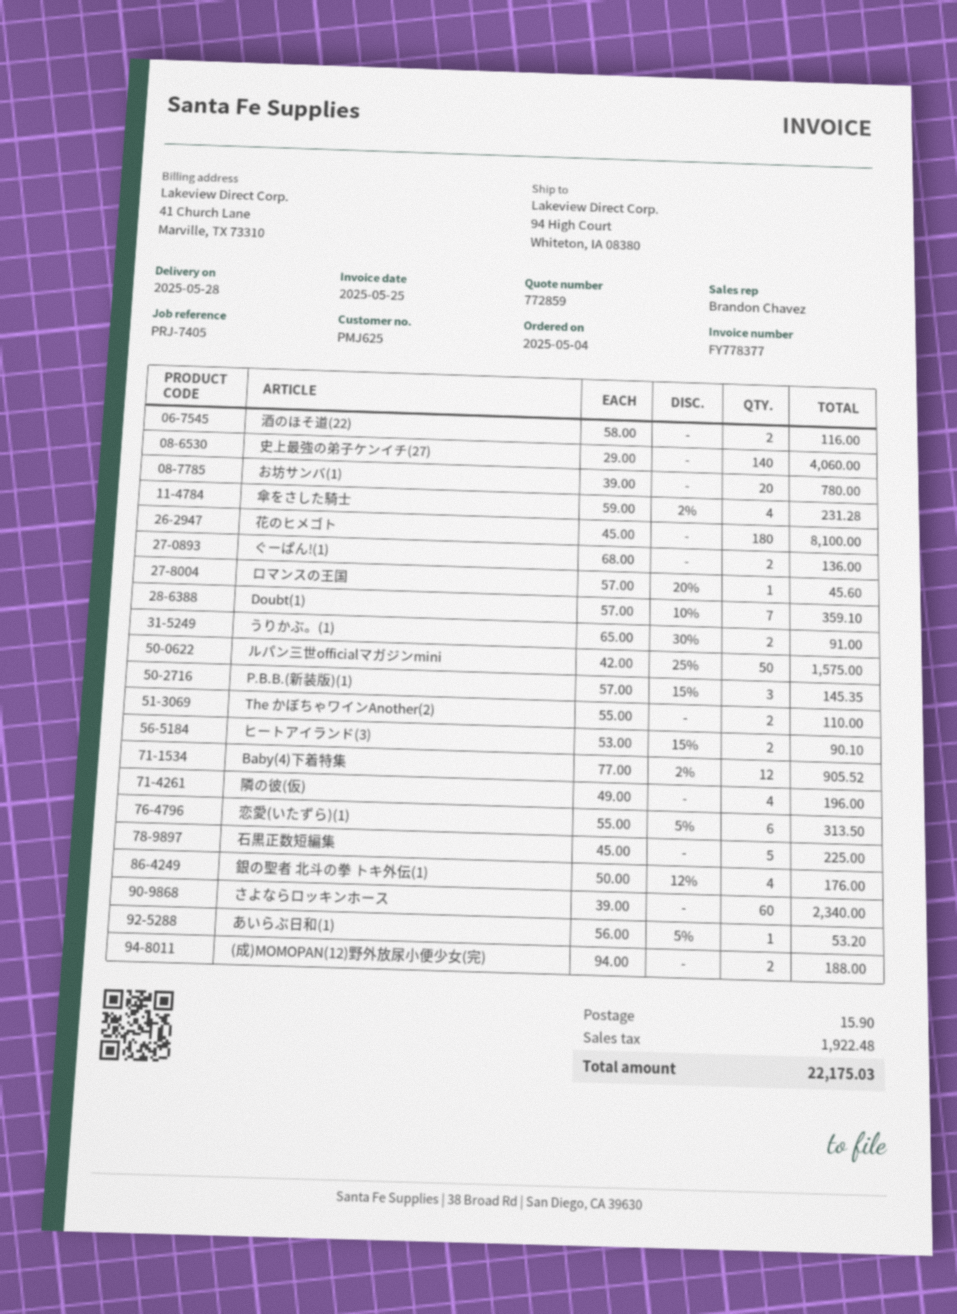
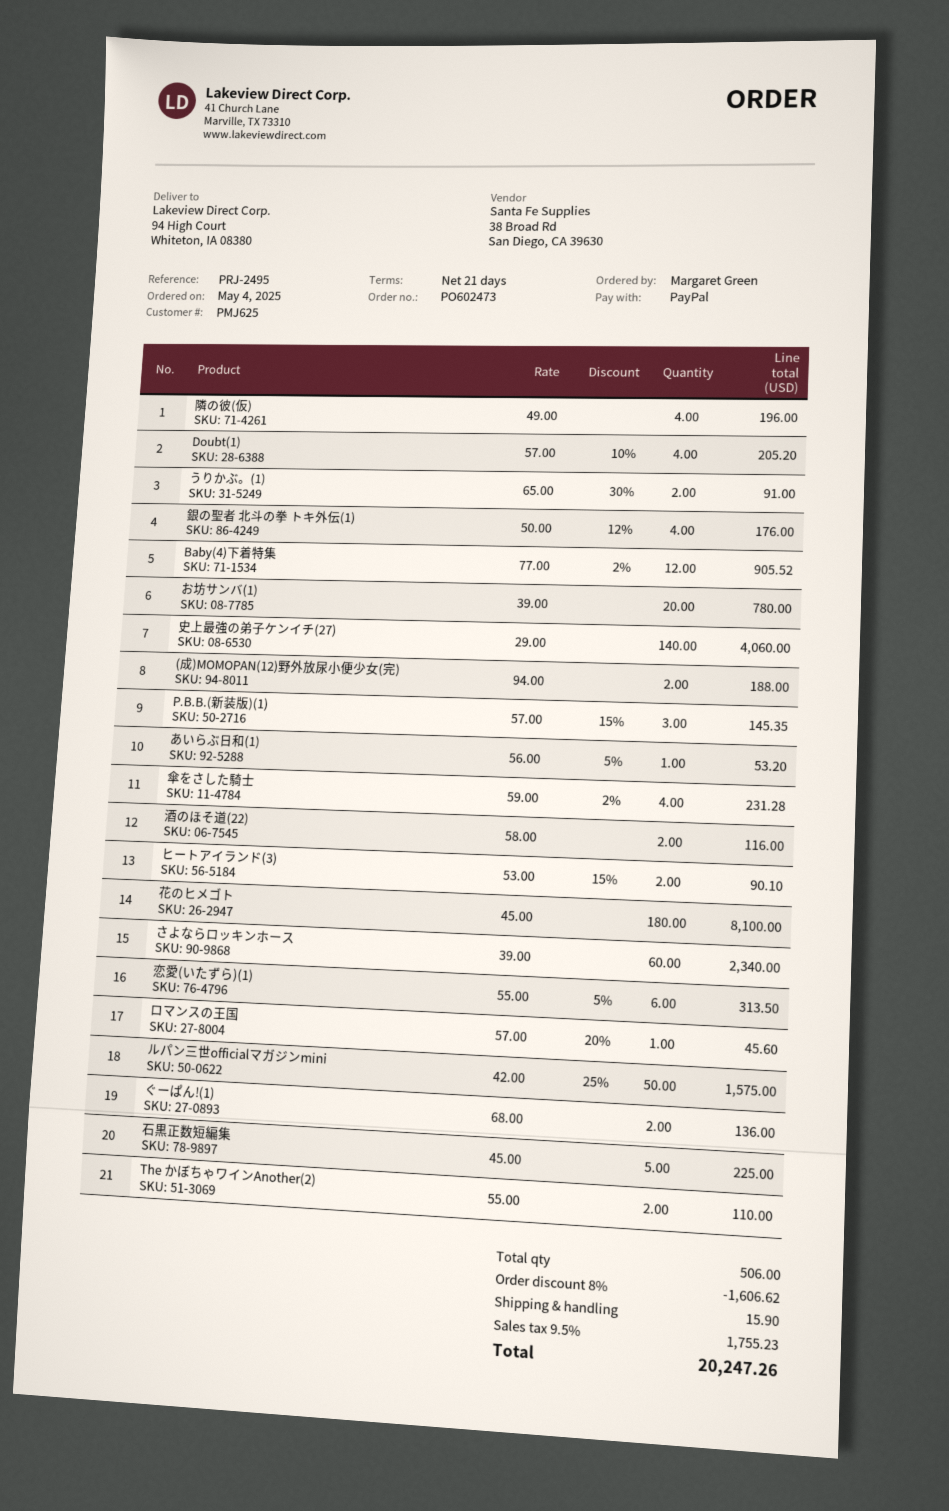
reference: PRJ-7405 -> PRJ-2495
Doubt(1): 7 x 57.00 - 10% = 359.10 -> 4 x 57.00 - 10% = 205.20
discount: none -> 8% = 1606.62
tax: 1922.48 -> 1755.23
total: 22175.03 -> 20247.26

